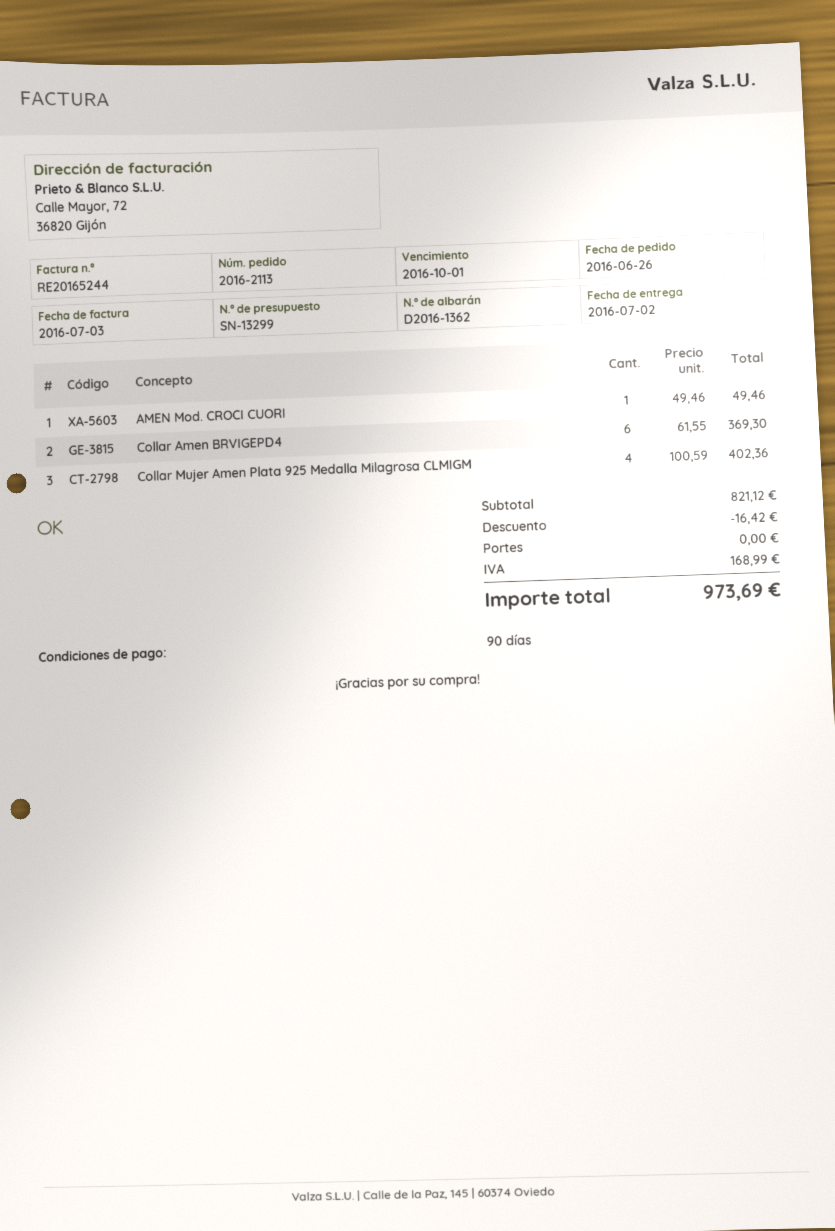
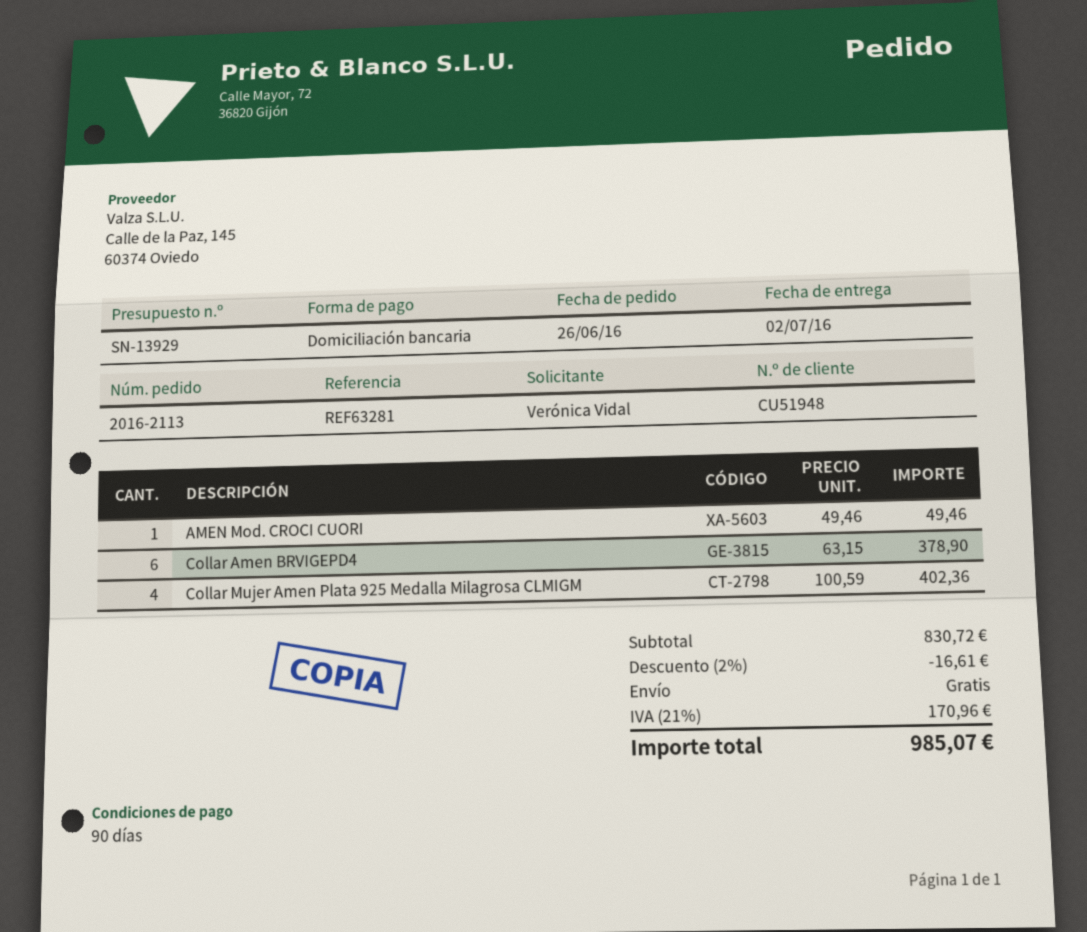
quote number: SN-13299 -> SN-13929
Collar Amen BRVIGEPD4: 6 x 61.55 = 369.30 -> 6 x 63.15 = 378.90
subtotal: 821.12 -> 830.72
discount: 16.42 -> 16.61
tax: 168.99 -> 170.96
total: 973.69 -> 985.07

